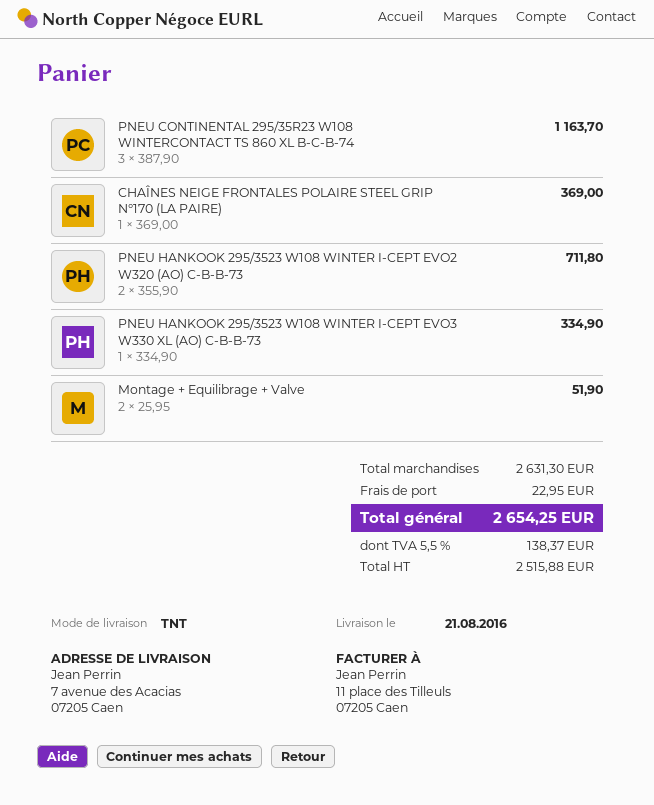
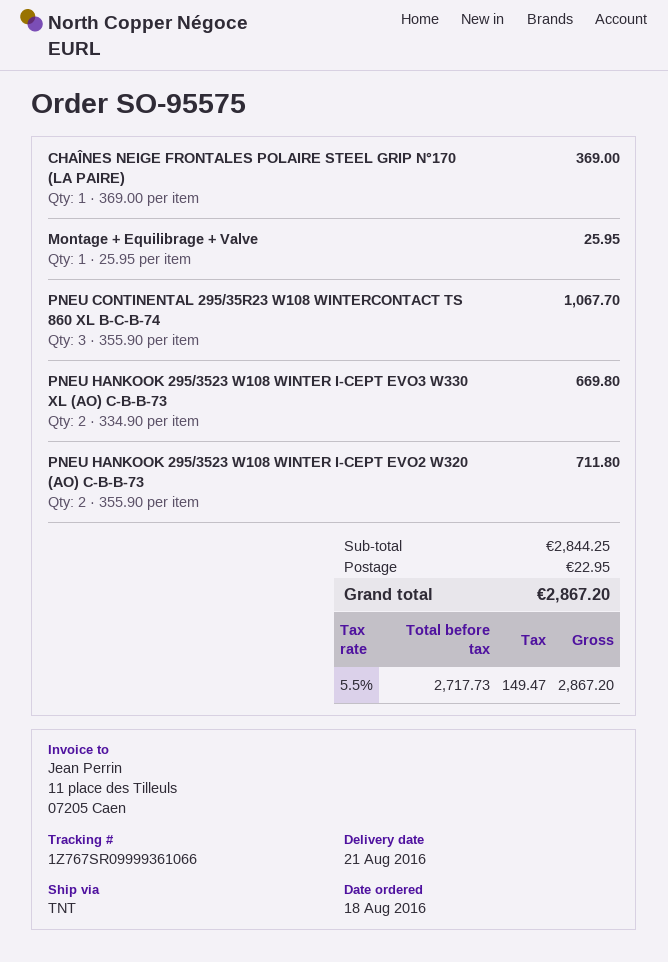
PNEU CONTINENTAL 295/35R23 W108 WINTERCONTACT TS 860 XL B-C-B-74: 3 x 387.90 = 1163.70 -> 3 x 355.90 = 1067.70
PNEU HANKOOK 295/3523 W108 WINTER I-CEPT EVO3 W330 XL (AO) C-B-B-73: 1 x 334.90 = 334.90 -> 2 x 334.90 = 669.80
Montage + Equilibrage + Valve: 2 x 25.95 = 51.90 -> 1 x 25.95 = 25.95
subtotal: 2631.30 -> 2844.25
net: 2515.88 -> 2717.73
tax: 5.5% = 138.37 -> 5.5% = 149.47
total: 2654.25 -> 2867.20

